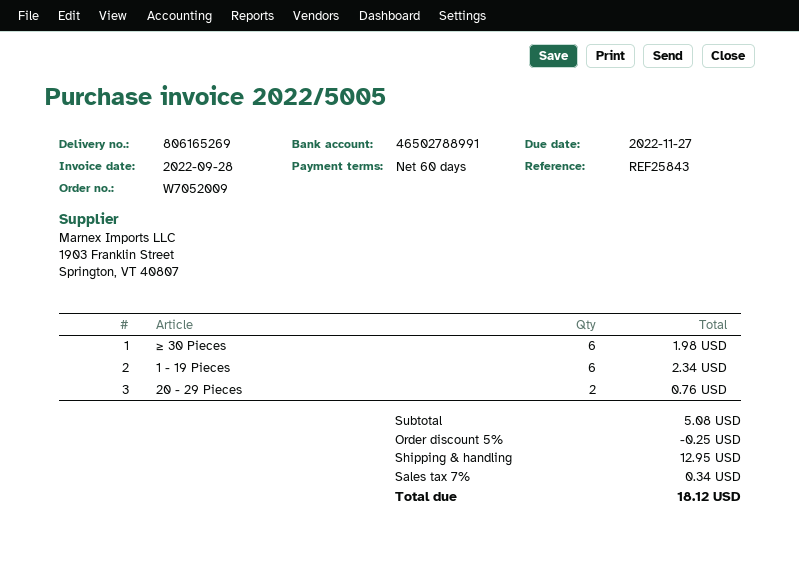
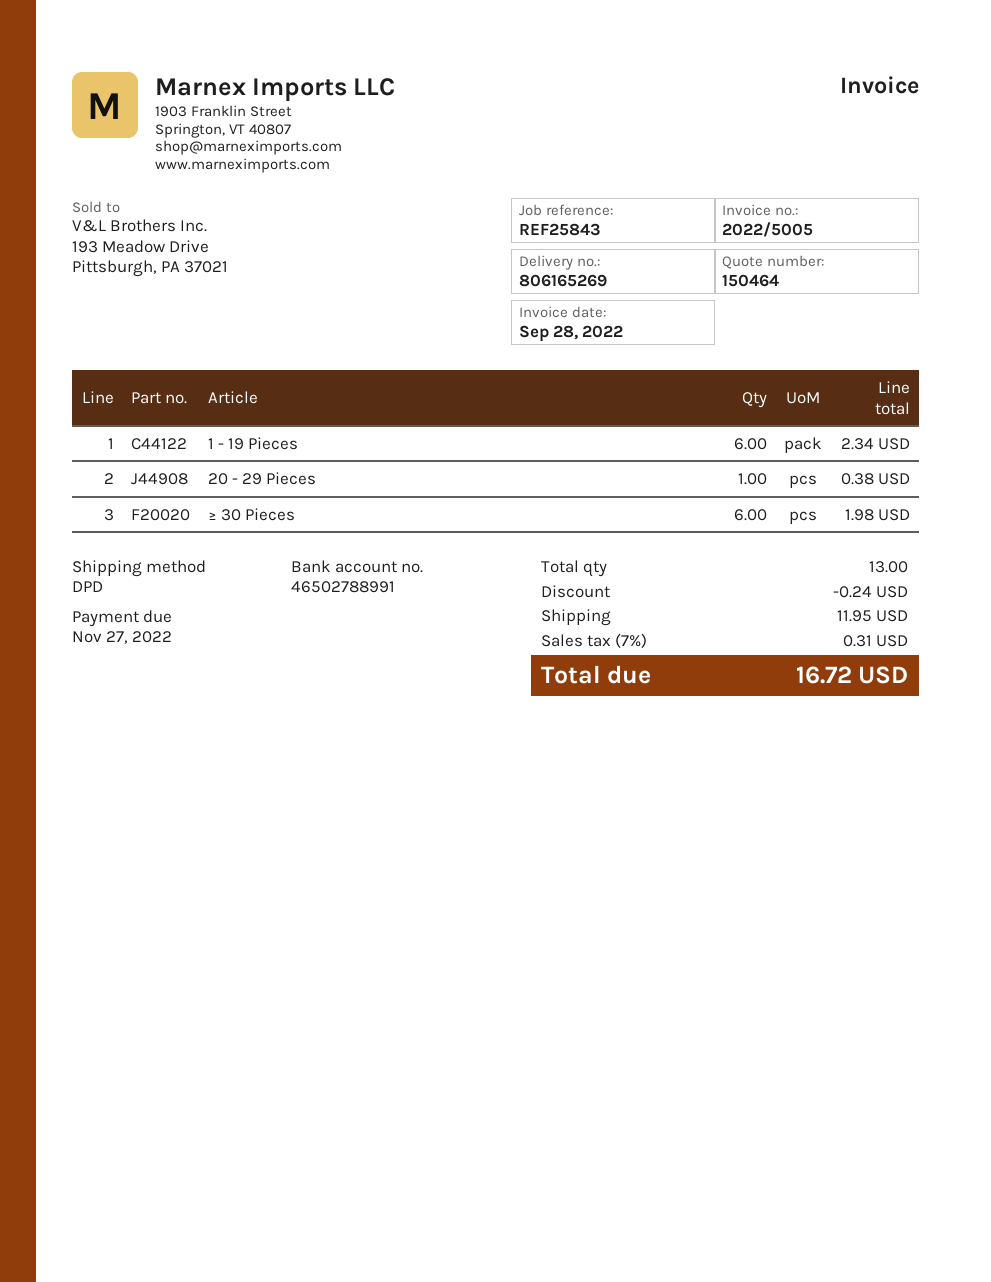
20 - 29 Pieces: 2 for 0.76 -> 1 for 0.38
discount: 0.25 -> 0.24
shipping: 12.95 -> 11.95
tax: 7% = 0.34 -> 7% = 0.31
total: 18.12 -> 16.72

